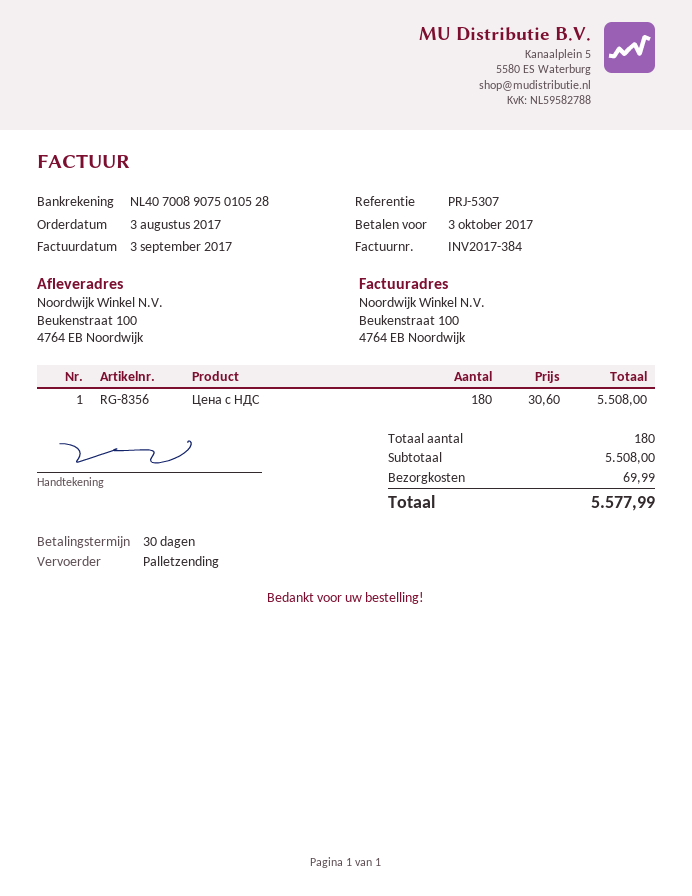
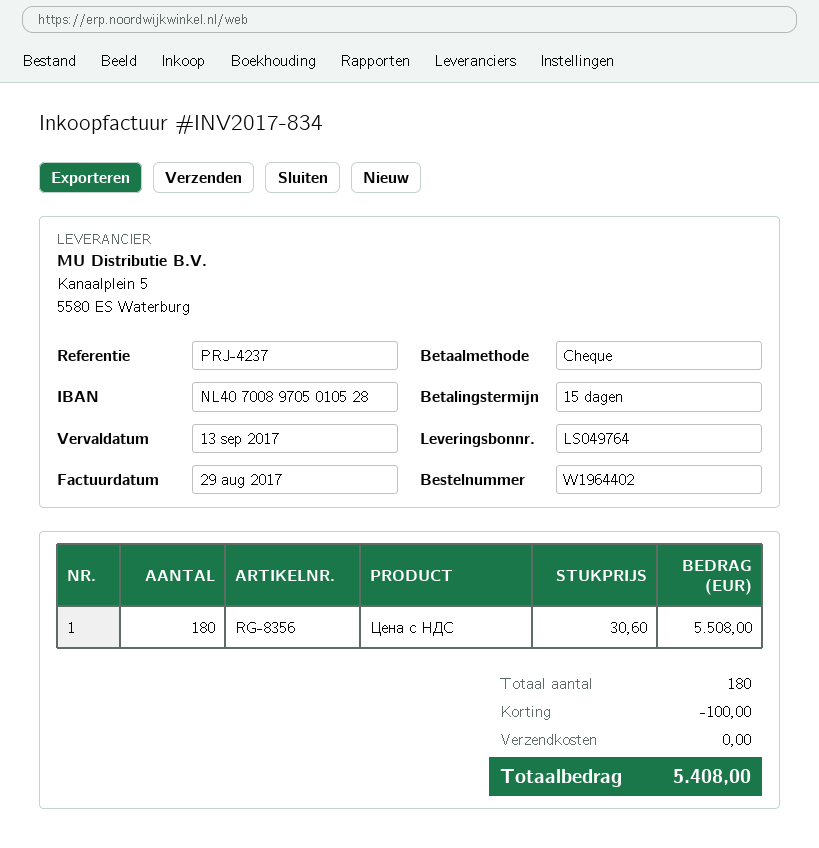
invoice number: INV2017-384 -> INV2017-834
invoice date: 2017-09-03 -> 2017-08-29
payment terms: 30 days -> 15 days
due date: 2017-10-03 -> 2017-09-13
reference: PRJ-5307 -> PRJ-4237
bank account: NL4070089075010528 -> NL4070089705010528
discount: none -> 100.00
shipping: 69.99 -> 0.00
total: 5577.99 -> 5408.00

